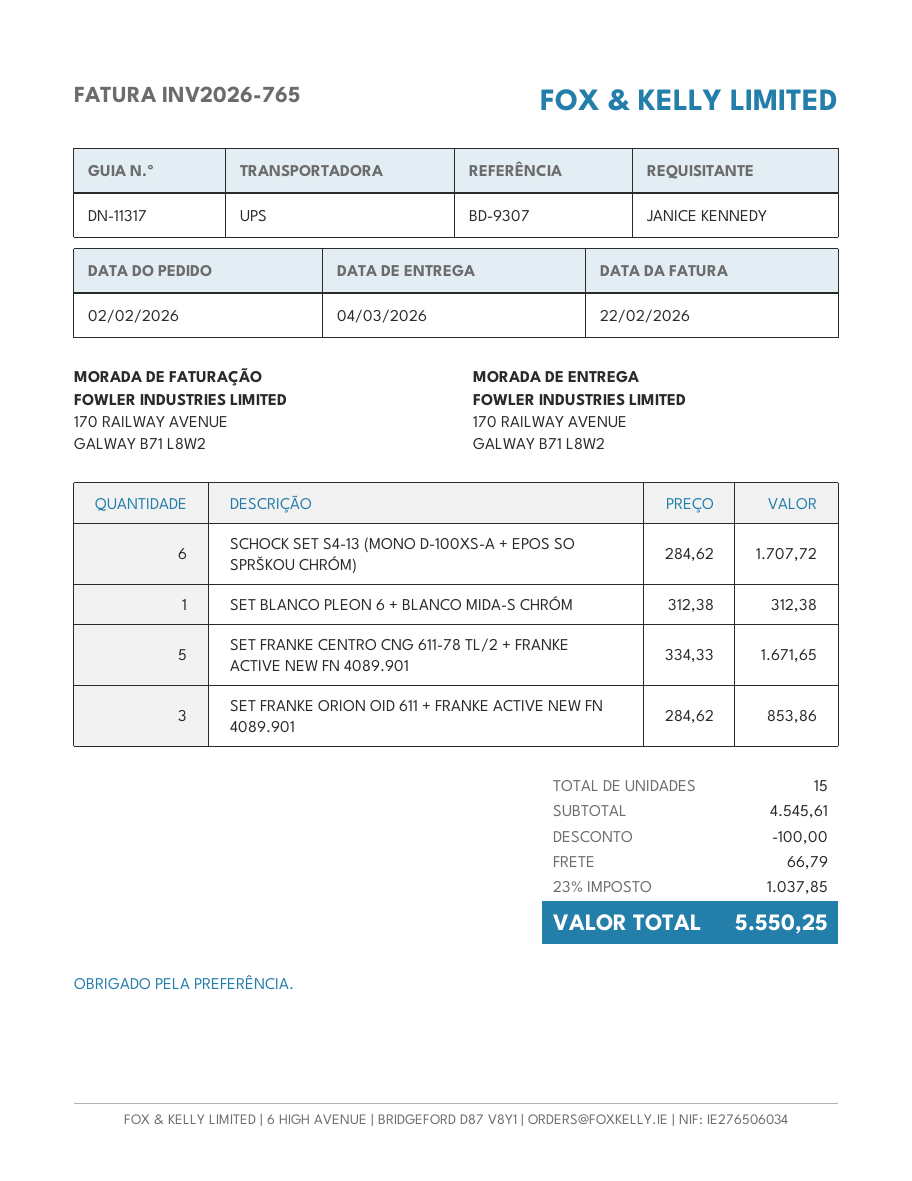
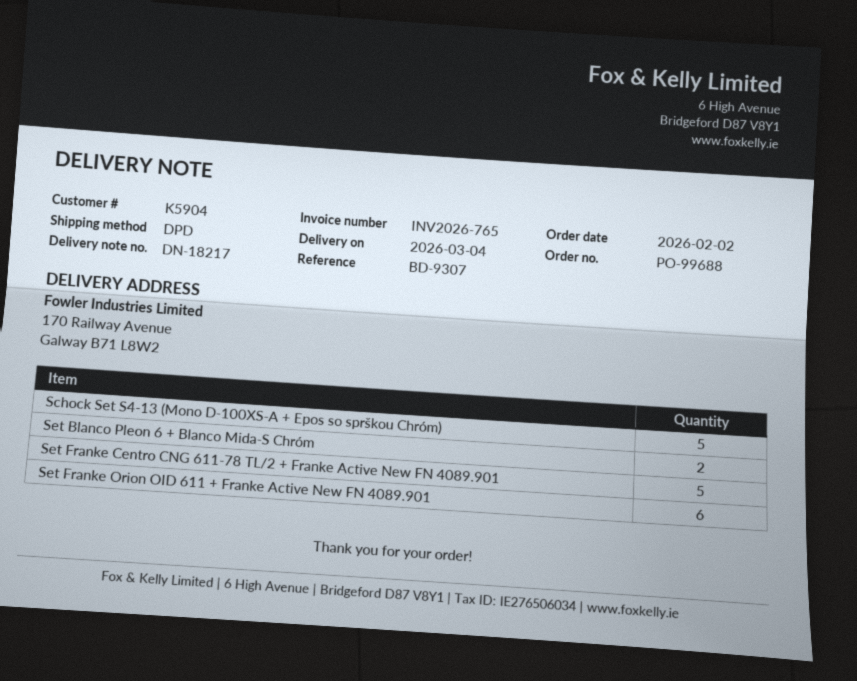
delivery note number: DN-11317 -> DN-18217
shipping method: UPS -> DPD
SCHOCK SET S4-13 (MONO D-100XS-A + EPOS SO SPRŠKOU CHRÓM): 6 -> 5
SET BLANCO PLEON 6 + BLANCO MIDA-S CHRÓM: 1 -> 2
SET FRANKE ORION OID 611 + FRANKE ACTIVE NEW FN 4089.901: 3 -> 6

